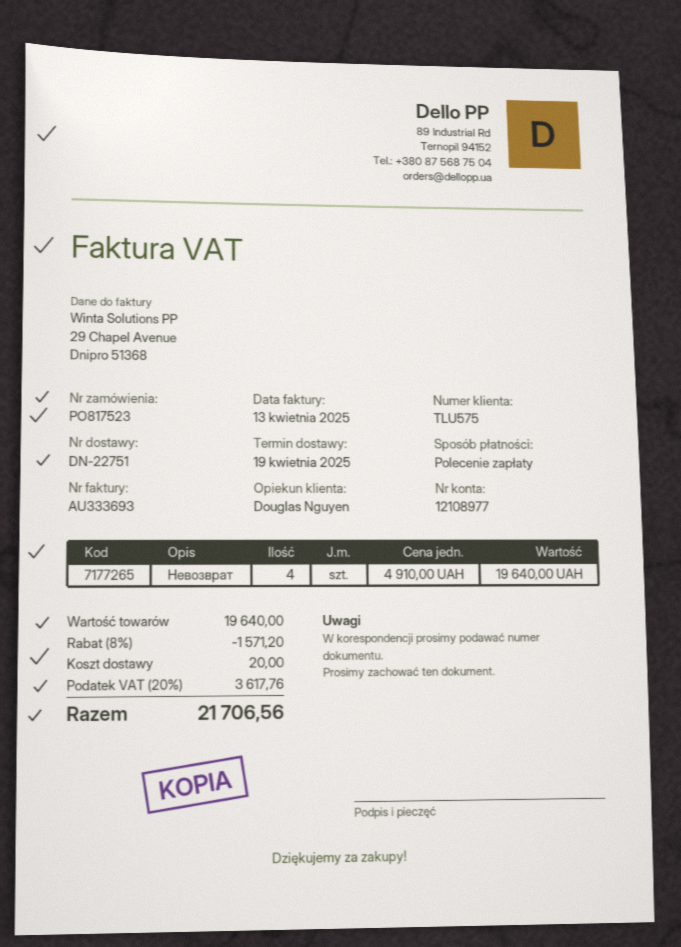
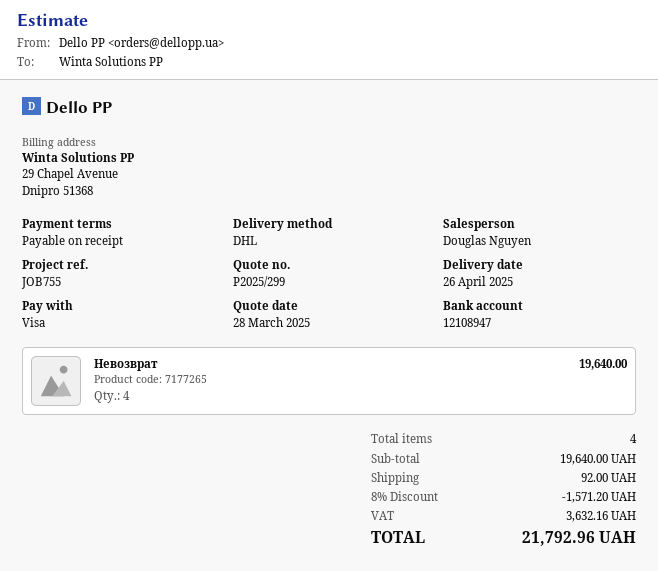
delivery date: 2025-04-19 -> 2025-04-26
payment method: direct debit -> Visa
bank account: 12108977 -> 12108947
shipping: 20.00 -> 92.00
tax: 3617.76 -> 3632.16
total: 21706.56 -> 21792.96

